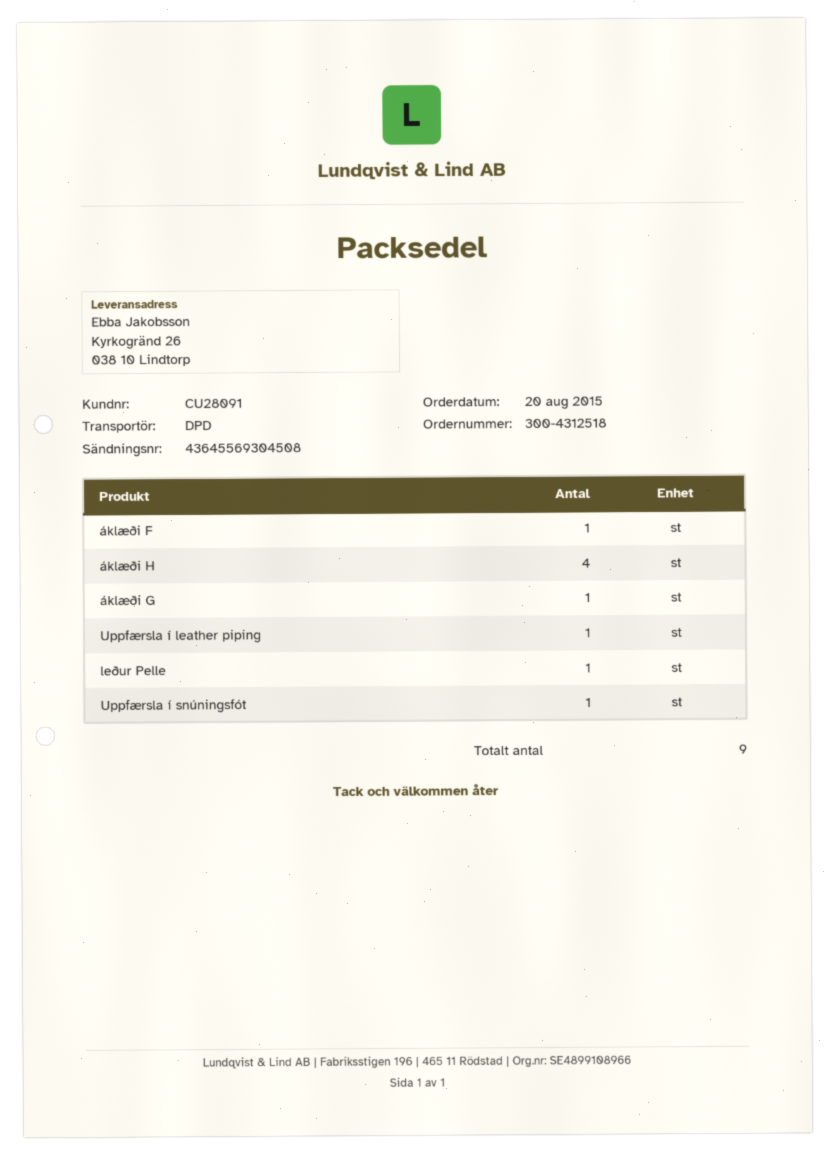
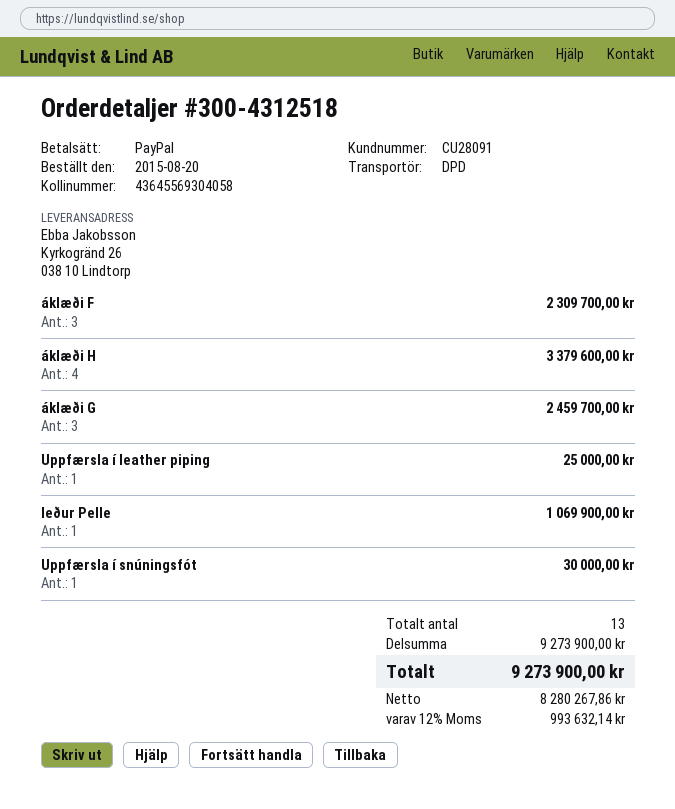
tracking number: 43645569304508 -> 43645569304058
áklæði F: 1 -> 3
áklæði G: 1 -> 3
total quantity: 9 -> 13

